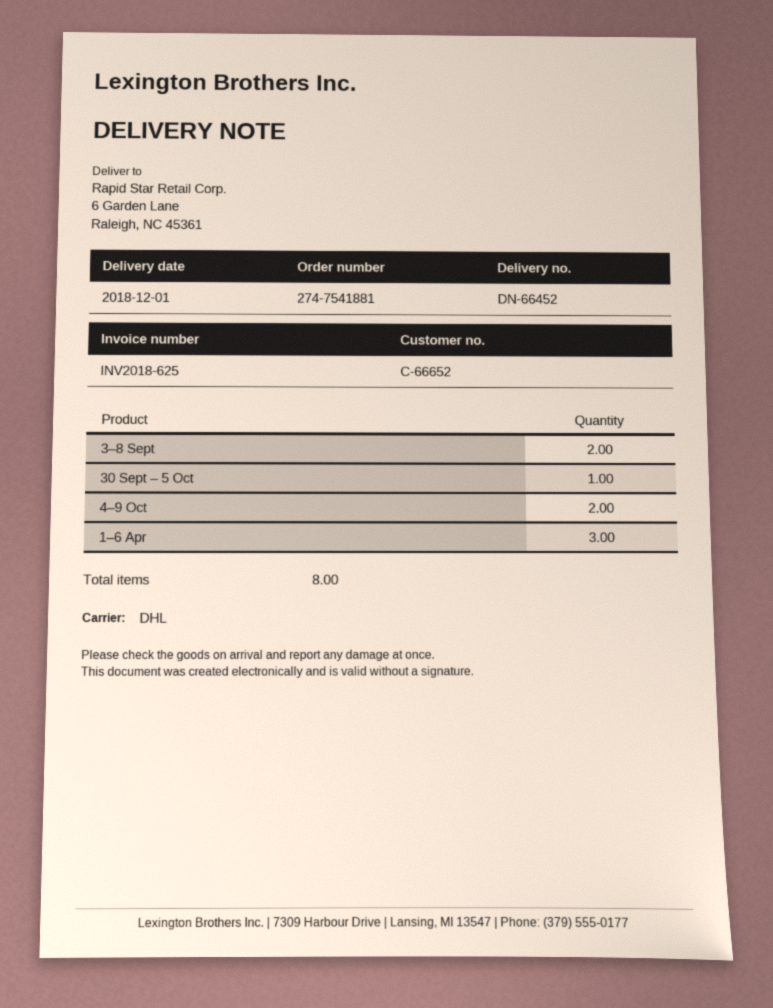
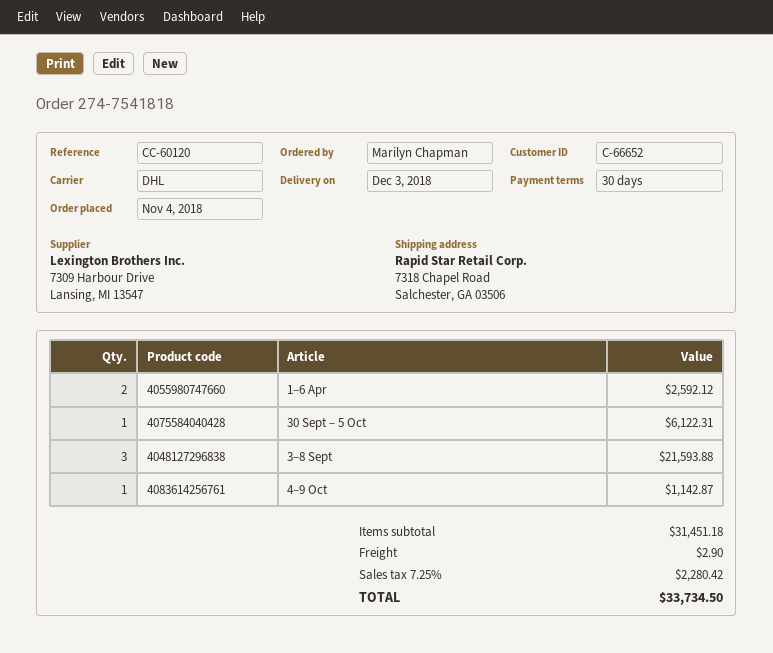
order number: 274-7541881 -> 274-7541818
delivery date: 2018-12-01 -> 2018-12-03
ship to: 6 Garden Lane, Raleigh, NC 45361 -> 7318 Chapel Road, Salchester, GA 03506
3–8 Sept: 2 -> 3
4–9 Oct: 2 -> 1
1–6 Apr: 3 -> 2

